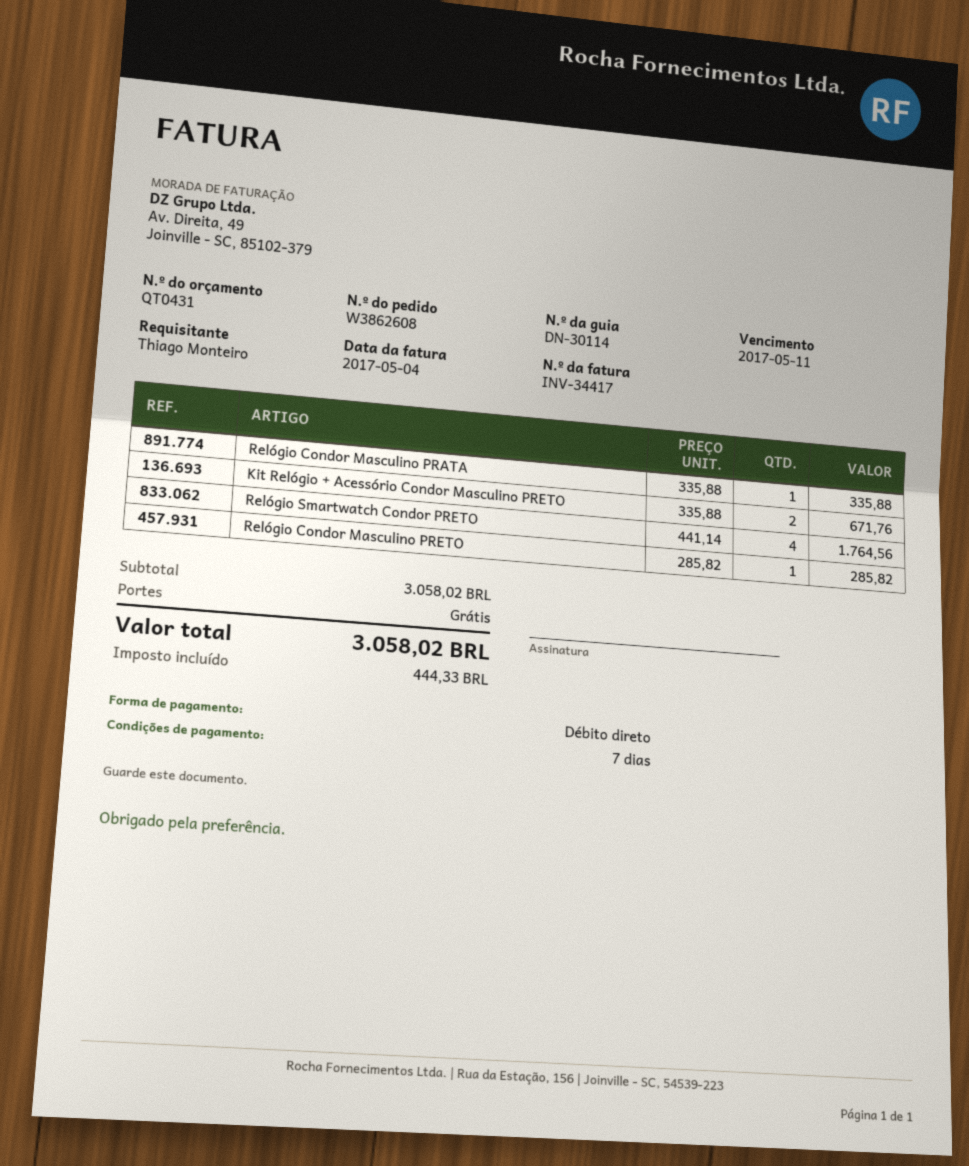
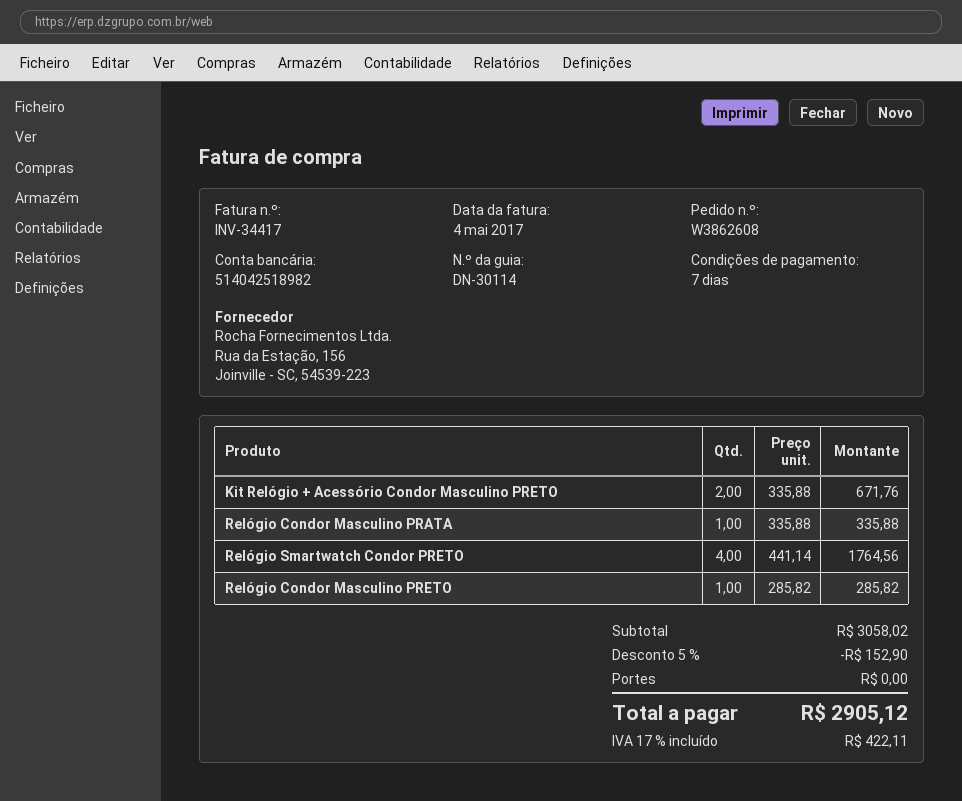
discount: none -> 5% = 152.90
tax: 444.33 -> 422.11
total: 3058.02 -> 2905.12

